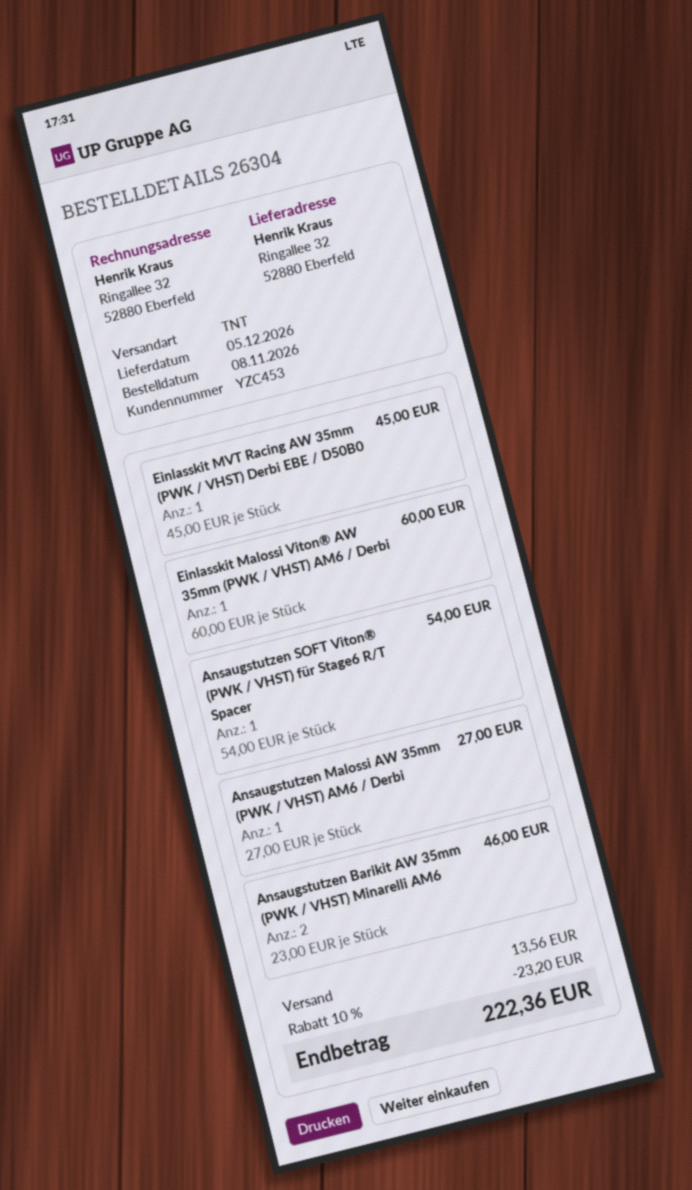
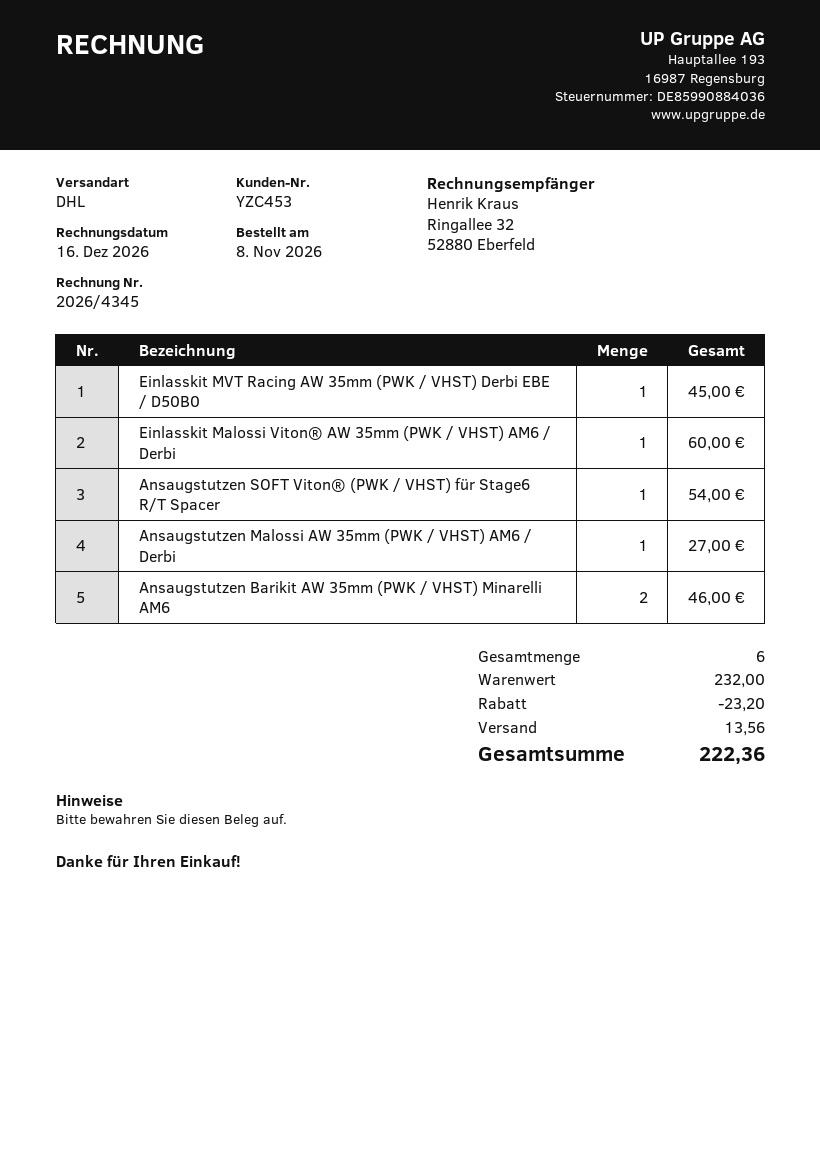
shipping method: TNT -> DHL

